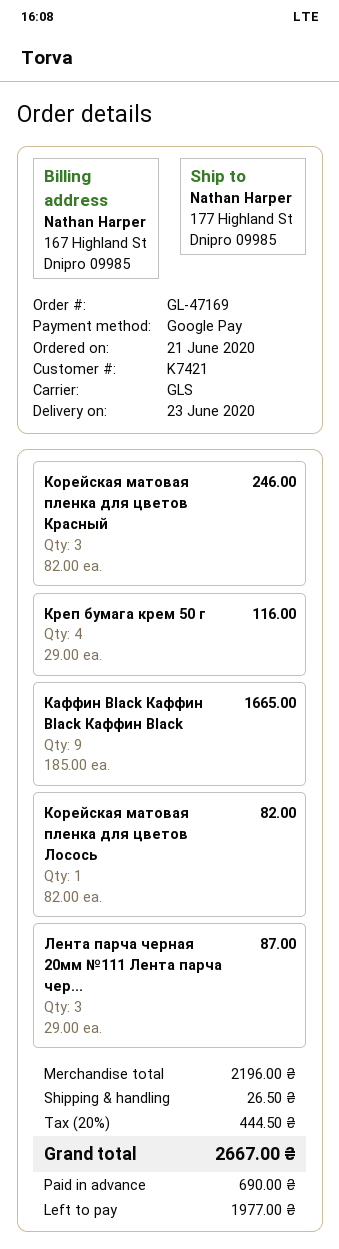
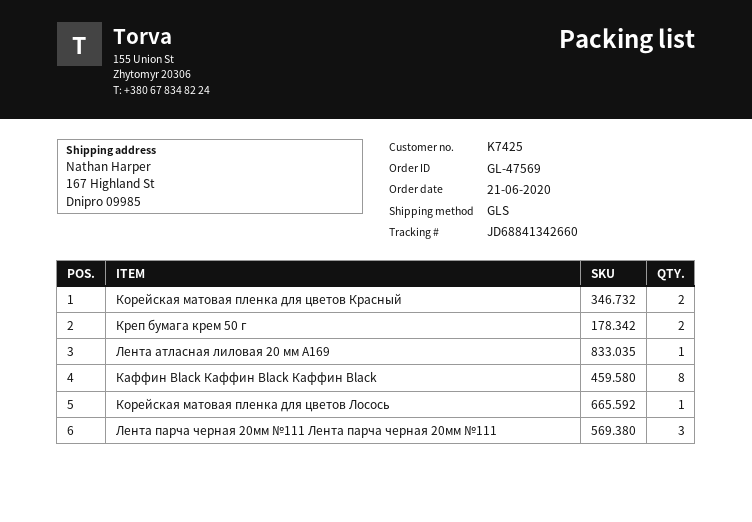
order number: GL-47169 -> GL-47569
customer number: K7421 -> K7425
ship to: 177 Highland St, Dnipro 09985 -> 167 Highland St, Dnipro 09985
Корейская матовая пленка для цветов Красный: 3 -> 2
Креп бумага крем 50 г: 4 -> 2
Каффин Black Каффин Black Каффин Black: 9 -> 8
Лента атласная лиловая 20 мм А169: none -> 1

